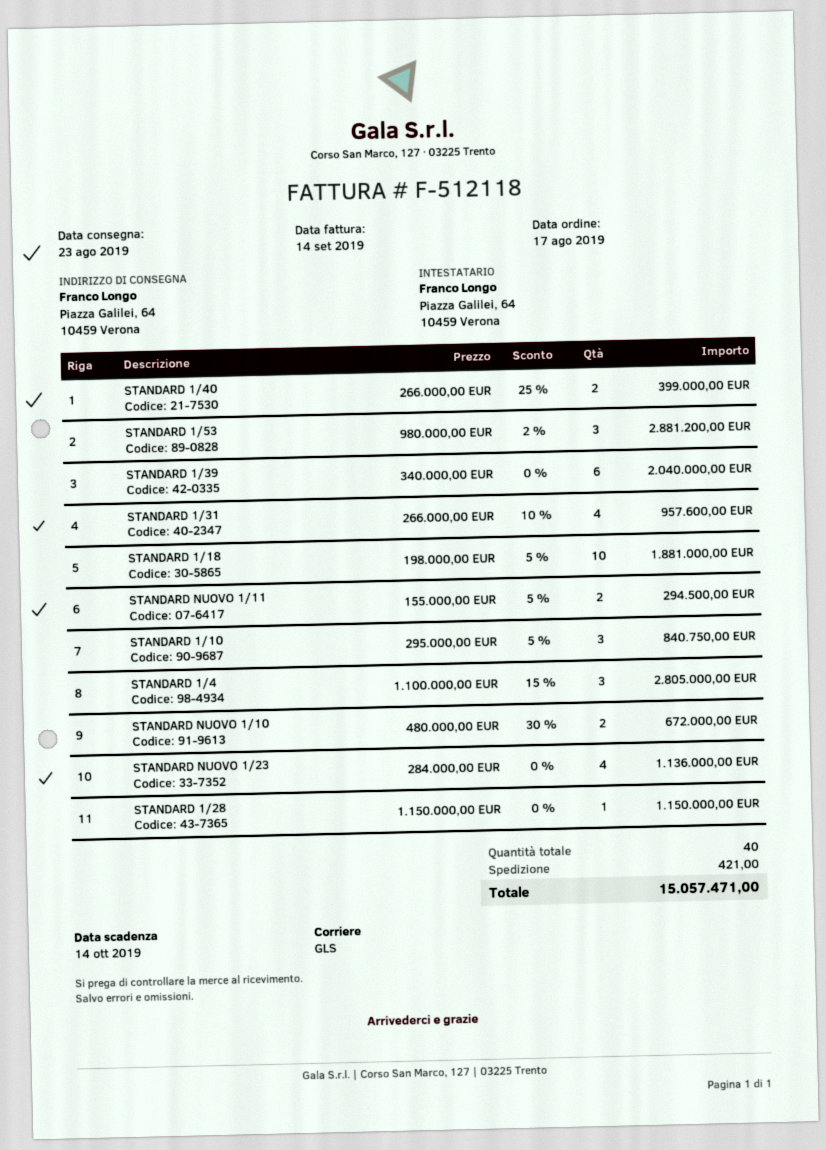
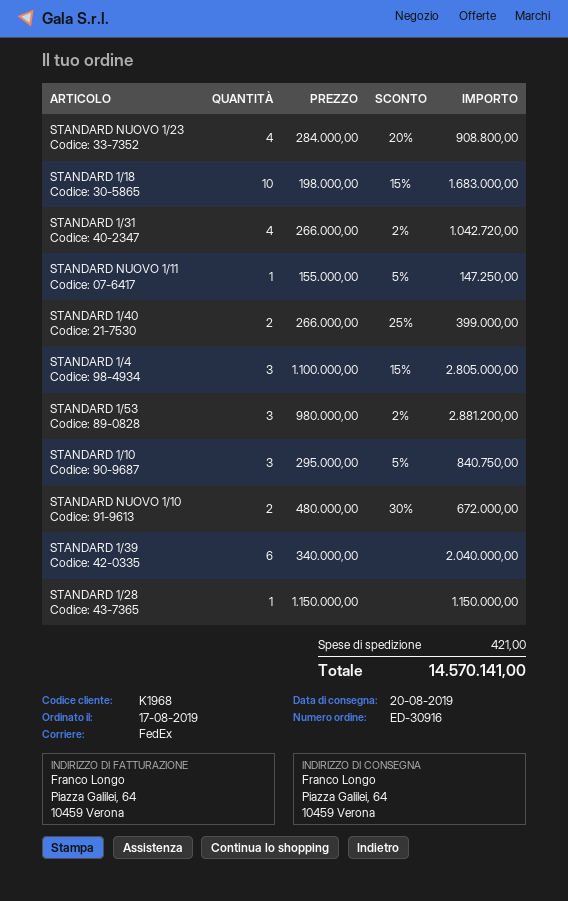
delivery date: 2019-08-23 -> 2019-08-20
shipping method: GLS -> FedEx
STANDARD 1/31: 4 x 266000.00 - 10% = 957600.00 -> 4 x 266000.00 - 2% = 1042720.00
STANDARD 1/18: 10 x 198000.00 - 5% = 1881000.00 -> 10 x 198000.00 - 15% = 1683000.00
STANDARD NUOVO 1/11: 2 x 155000.00 - 5% = 294500.00 -> 1 x 155000.00 - 5% = 147250.00
STANDARD NUOVO 1/23: 4 x 284000.00 = 1136000.00 -> 4 x 284000.00 - 20% = 908800.00
total: 15057471.00 -> 14570141.00

